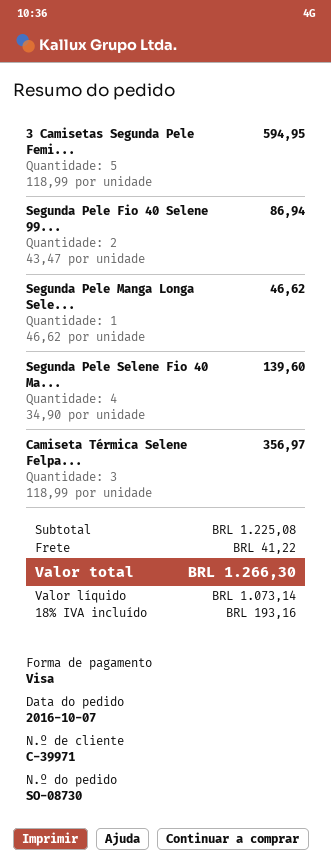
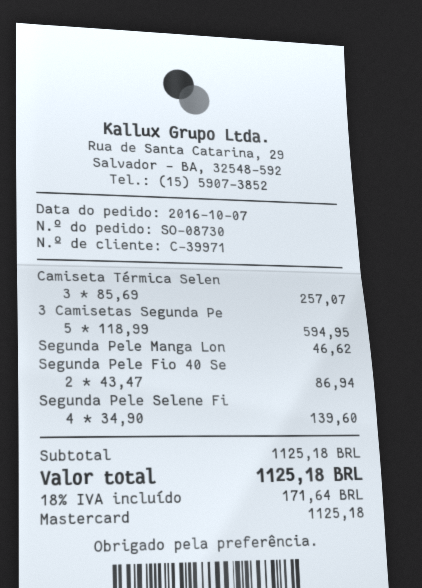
payment method: Visa -> Mastercard
Camiseta Térmica Selene Felpa...: 3 x 118.99 = 356.97 -> 3 x 85.69 = 257.07
subtotal: 1225.08 -> 1125.18
shipping: 41.22 -> none
tax: 18% = 193.16 -> 18% = 171.64
total: 1266.30 -> 1125.18

